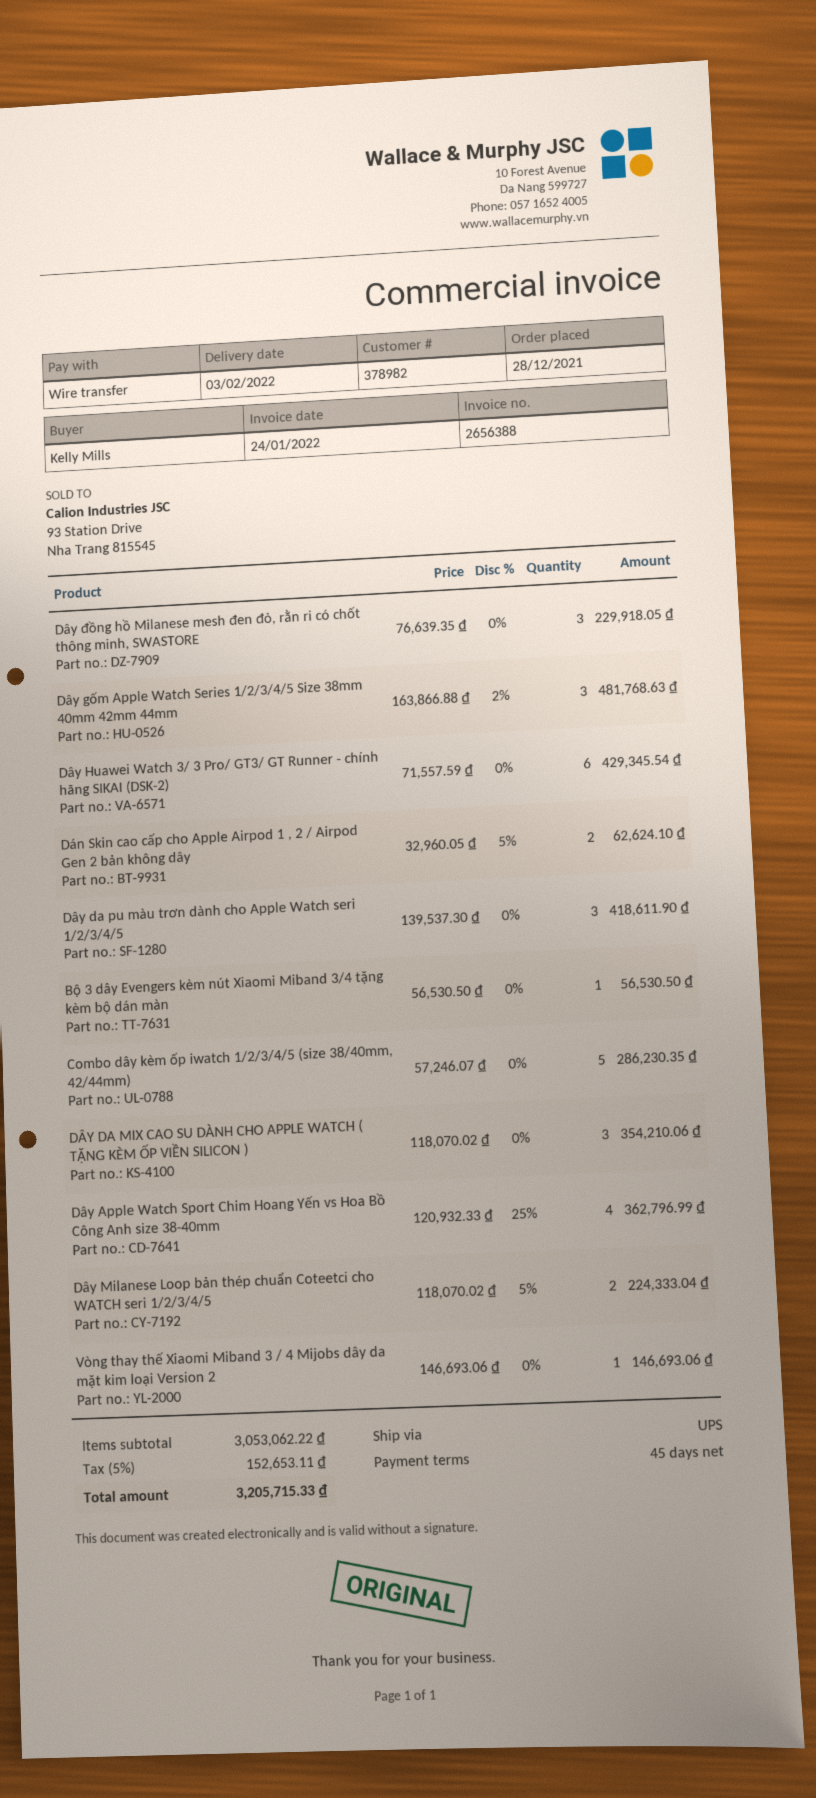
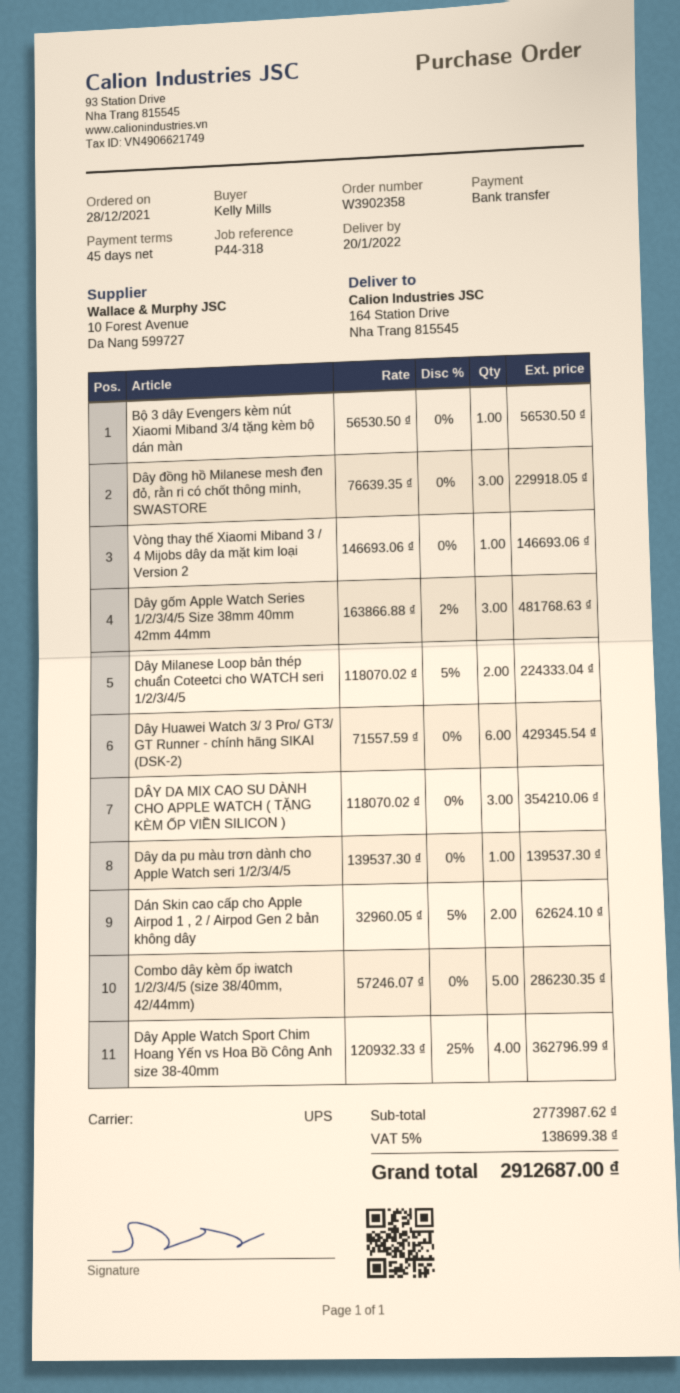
delivery date: 2022-02-03 -> 2022-01-20
Dây da pu màu trơn dành cho Apple Watch seri 1/2/3/4/5: 3 x 139537.30 = 418611.90 -> 1 x 139537.30 = 139537.30
subtotal: 3053062.22 -> 2773987.62
tax: 5% = 152653.11 -> 5% = 138699.38
total: 3205715.33 -> 2912687.00

